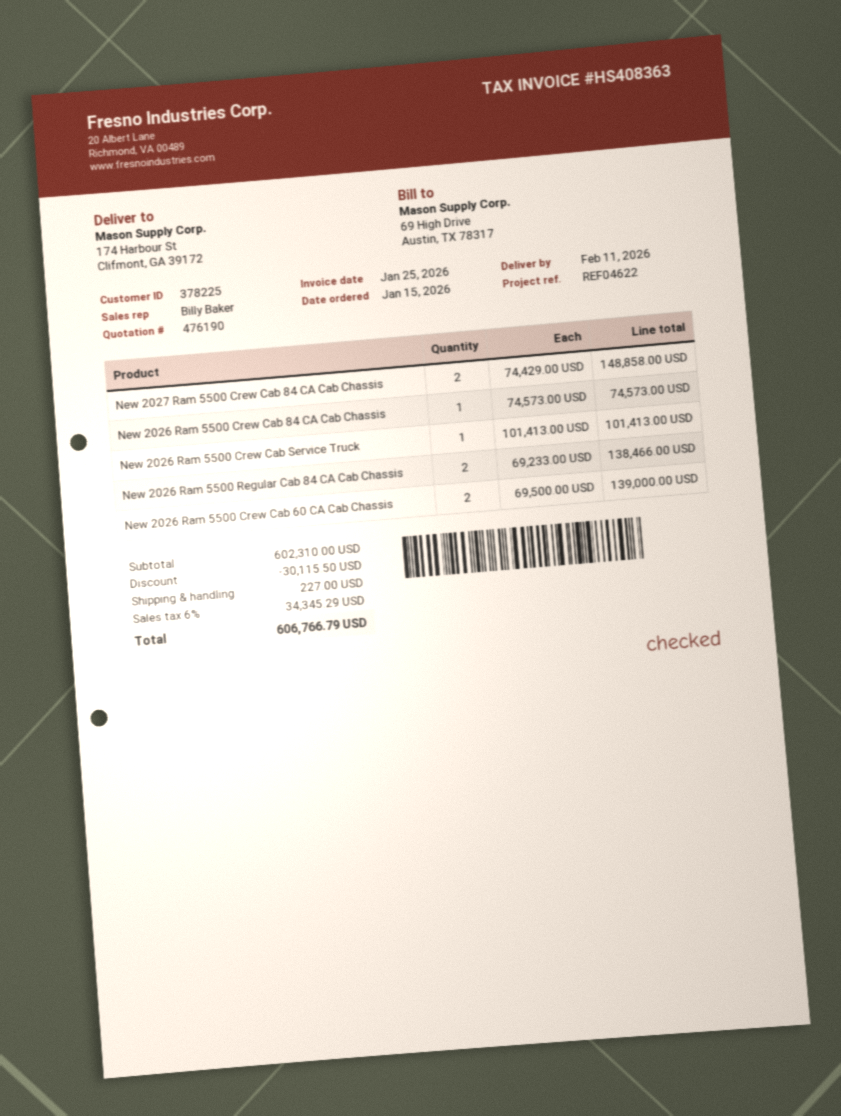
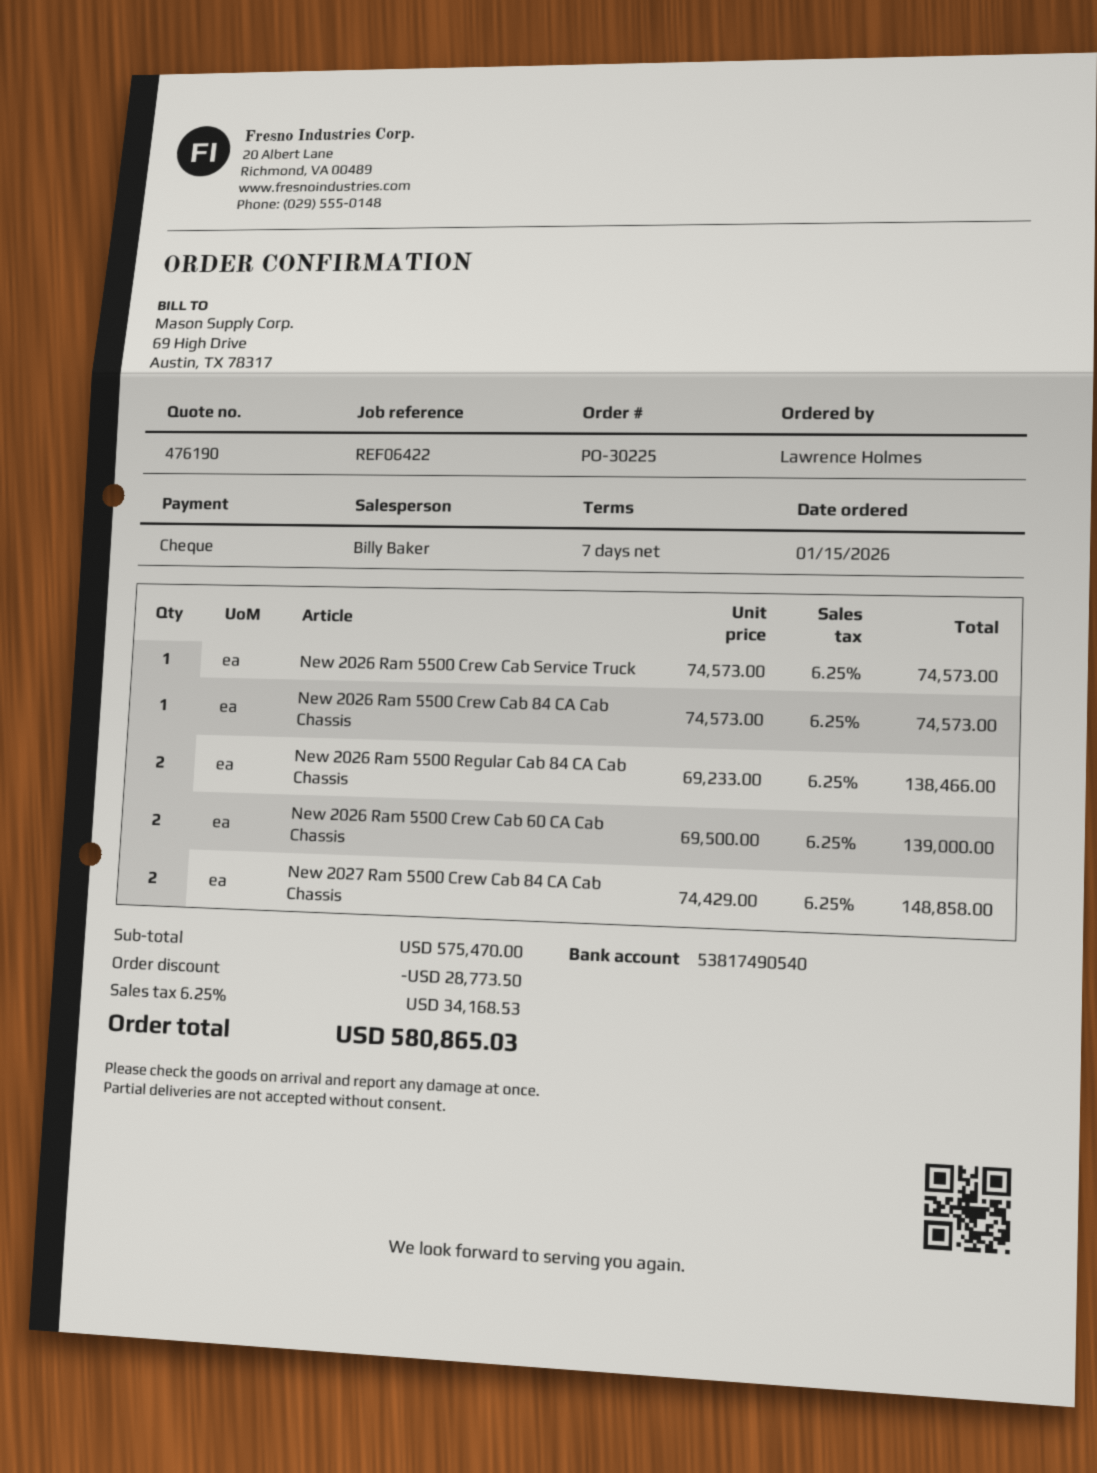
reference: REF04622 -> REF06422
New 2026 Ram 5500 Crew Cab Service Truck: 1 x 101413.00 = 101413.00 -> 1 x 74573.00 = 74573.00
subtotal: 602310.00 -> 575470.00
discount: 30115.50 -> 28773.50
shipping: 227.00 -> none
tax: 6% = 34345.29 -> 6.25% = 34168.53
total: 606766.79 -> 580865.03

